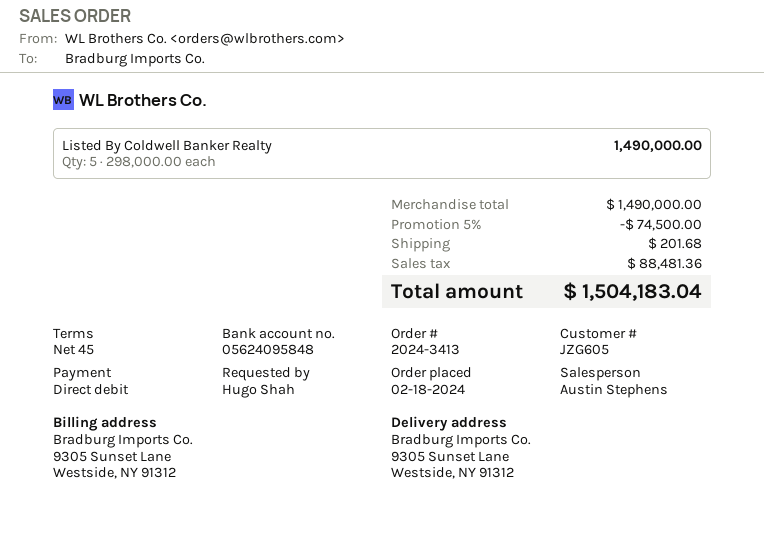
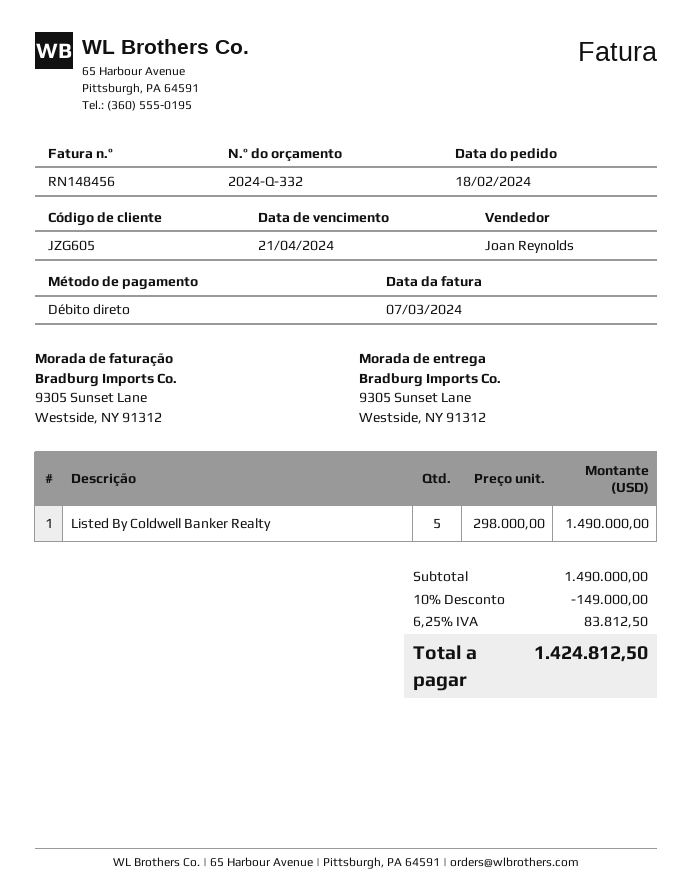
sales rep: Austin Stephens -> Joan Reynolds
discount: 5% = 74500.00 -> 10% = 149000.00
shipping: 201.68 -> none
tax: 88481.36 -> 83812.50
total: 1504183.04 -> 1424812.50

